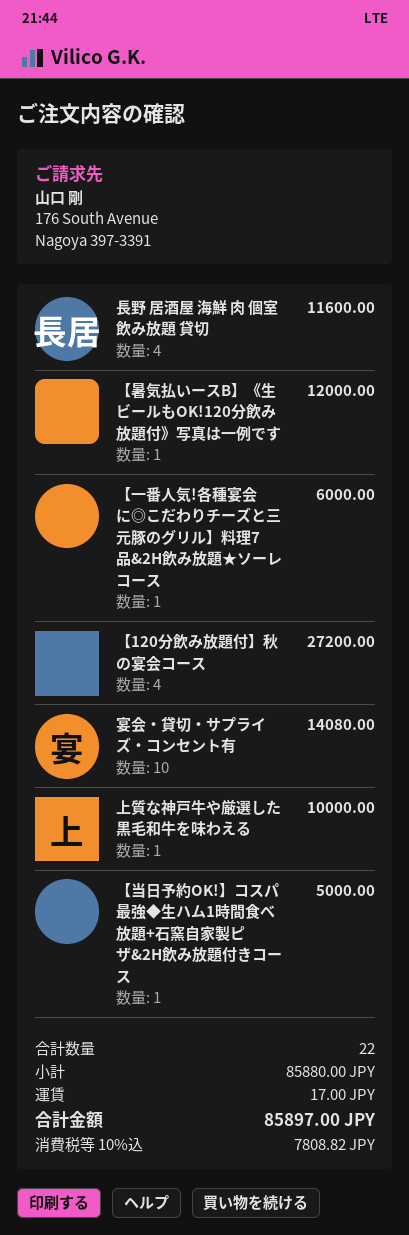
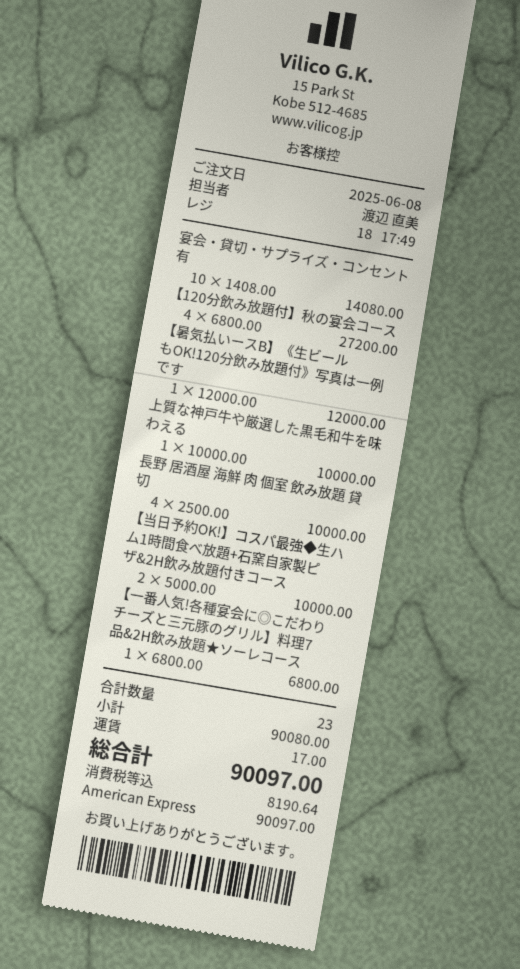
長野 居酒屋 海鮮 肉 個室 飲み放題 貸切: 4 for 11600.00 -> 4 for 10000.00
【一番人気!各種宴会に◎こだわりチーズと三元豚のグリル】料理7品&2H飲み放題★ソーレコース: 1 for 6000.00 -> 1 for 6800.00
【当日予約OK!】コスパ最強◆生ハム1時間食べ放題+石窯自家製ピザ&2H飲み放題付きコース: 1 for 5000.00 -> 2 for 10000.00
total quantity: 22 -> 23
subtotal: 85880.00 -> 90080.00
tax: 7808.82 -> 8190.64
total: 85897.00 -> 90097.00

